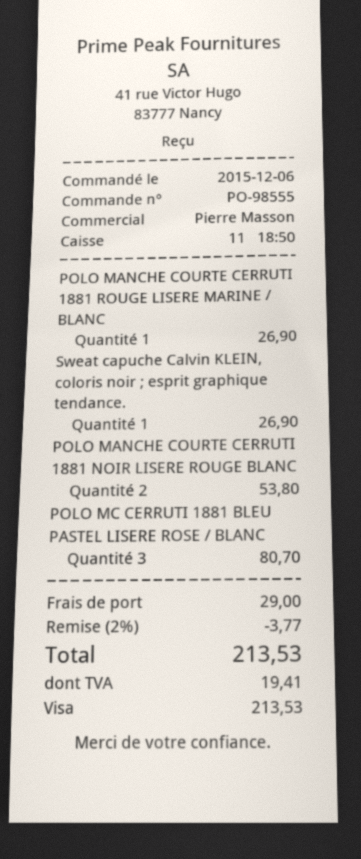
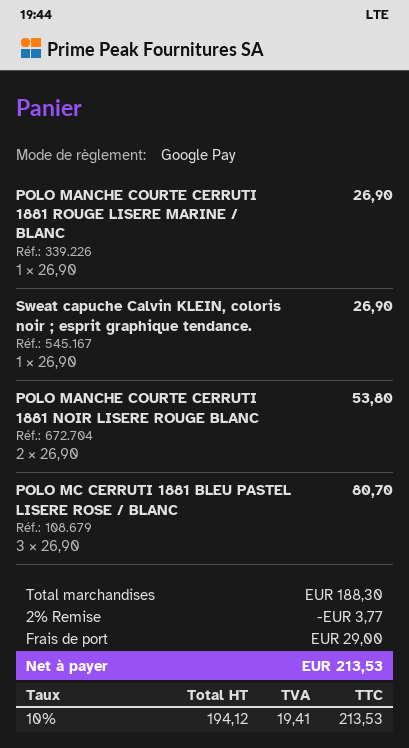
payment method: Visa -> Google Pay

